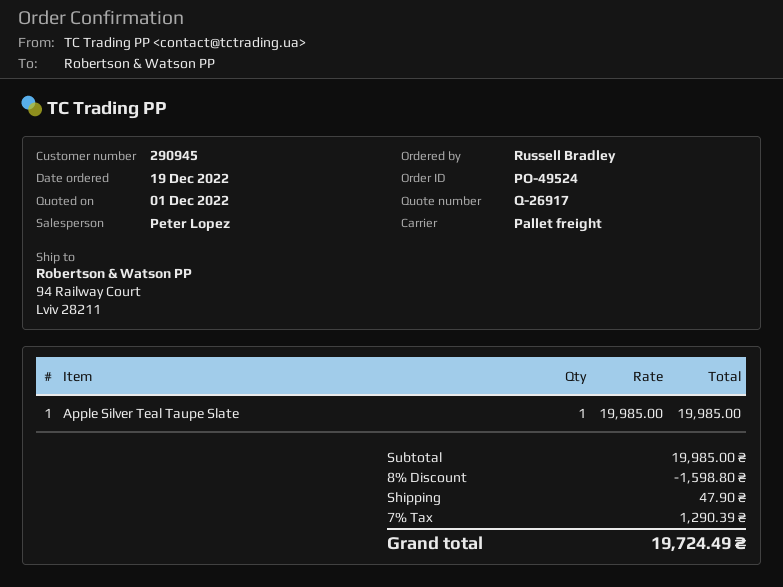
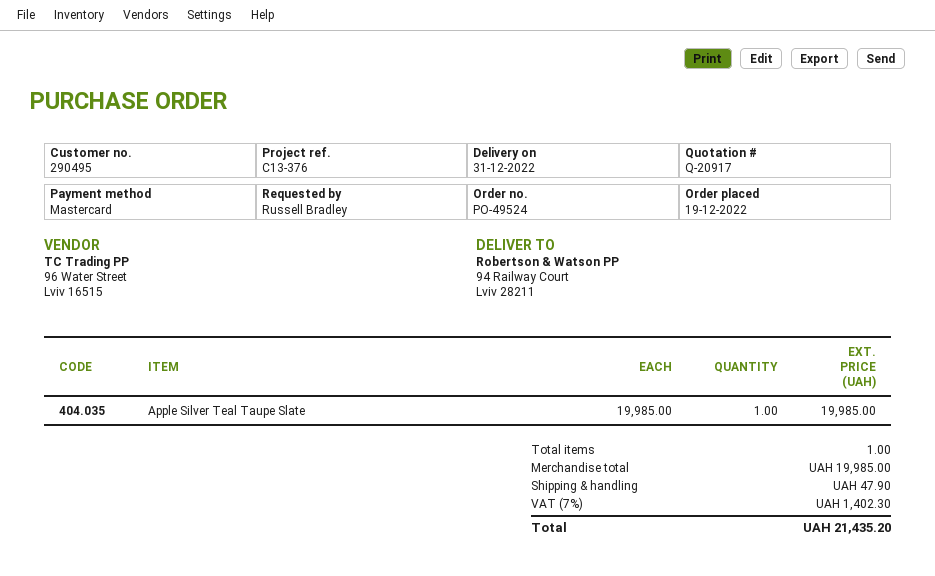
quote number: Q-26917 -> Q-20917
customer number: 290945 -> 290495
discount: 8% = 1598.80 -> none
tax: 7% = 1290.39 -> 7% = 1402.30
total: 19724.49 -> 21435.20

